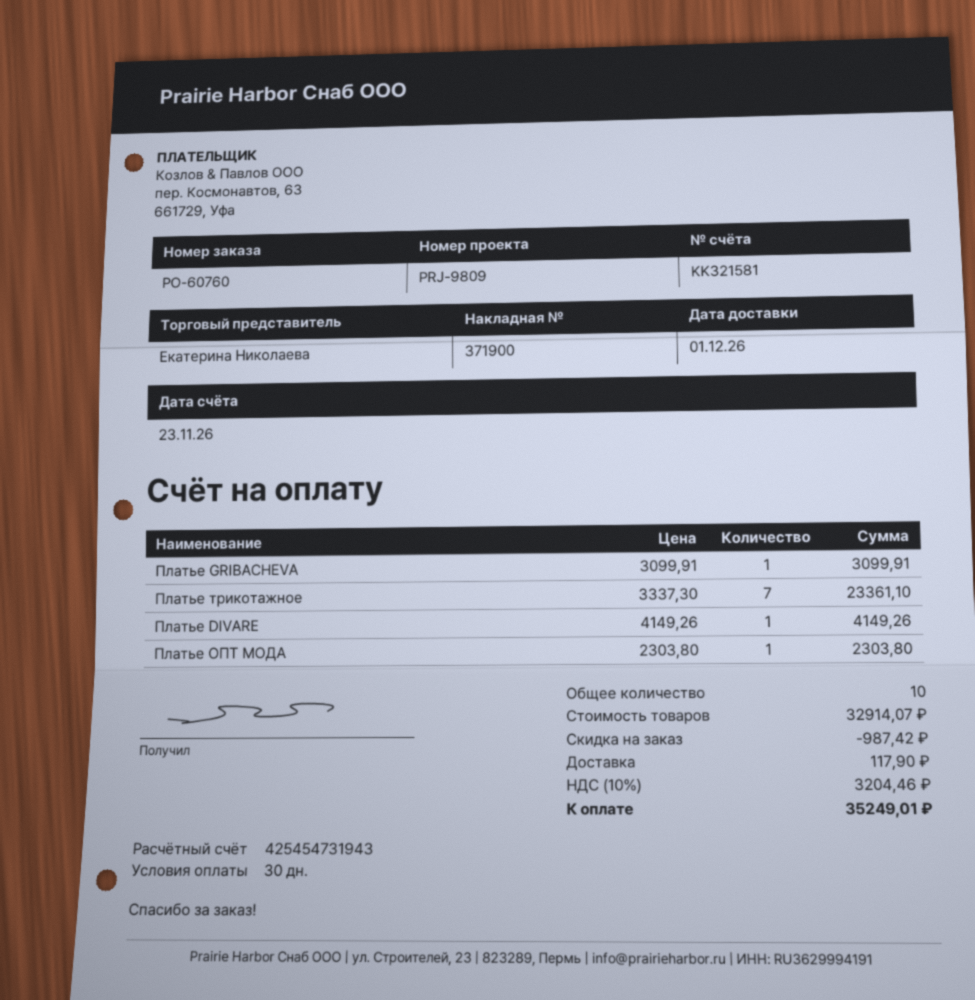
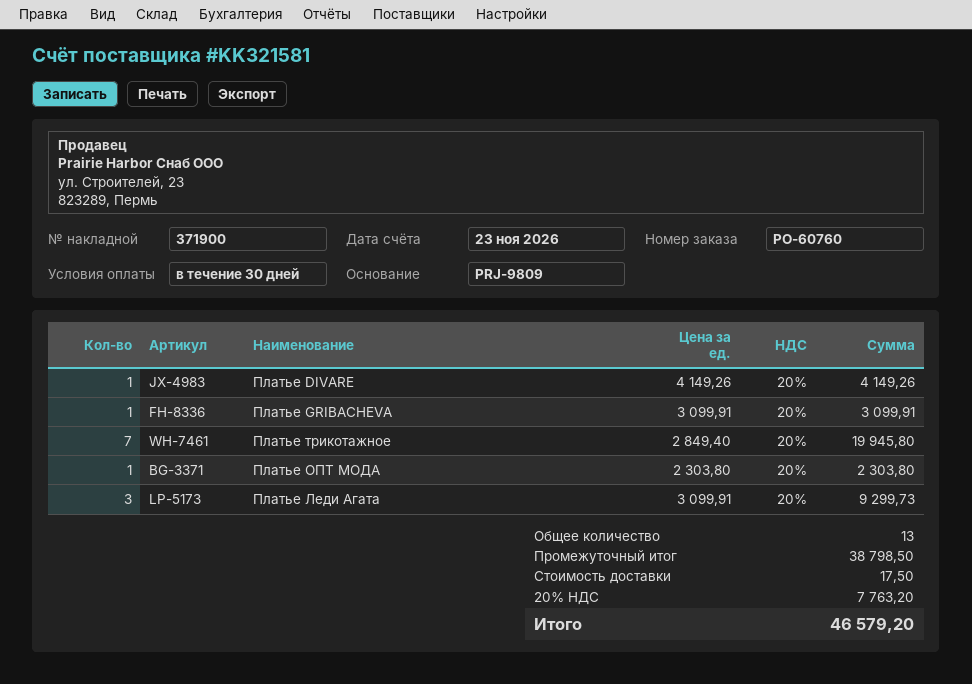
Платье трикотажное: 7 x 3337.30 = 23361.10 -> 7 x 2849.40 = 19945.80
Платье Леди Агата: none -> 3 x 3099.91 = 9299.73
total quantity: 10 -> 13
subtotal: 32914.07 -> 38798.50
discount: 987.42 -> none
shipping: 117.90 -> 17.50
tax: 10% = 3204.46 -> 20% = 7763.20
total: 35249.01 -> 46579.20

